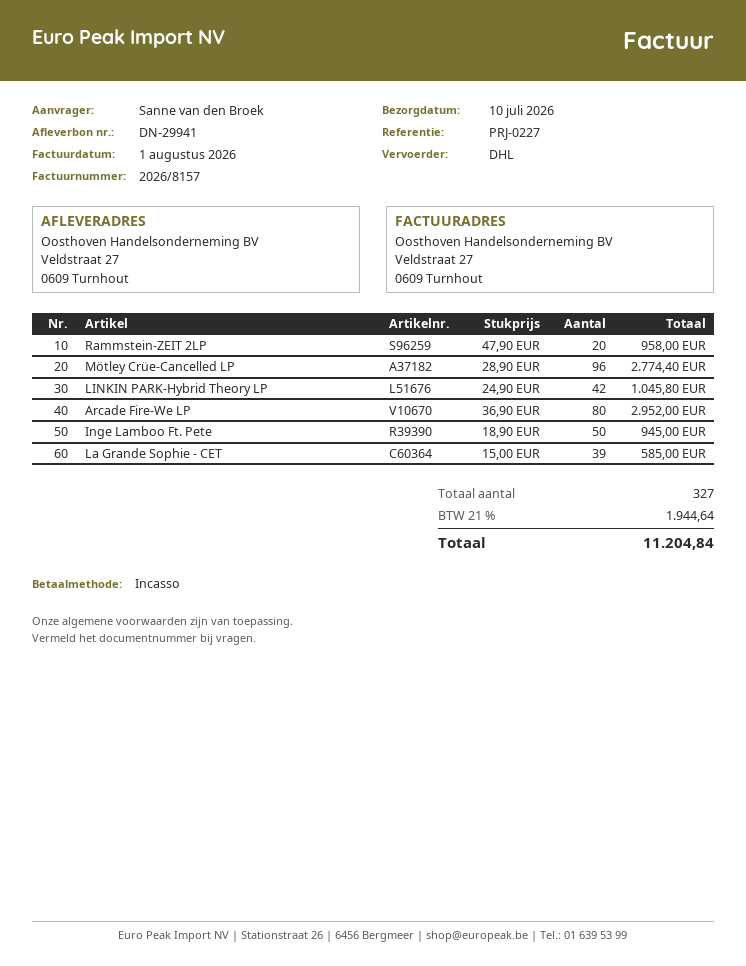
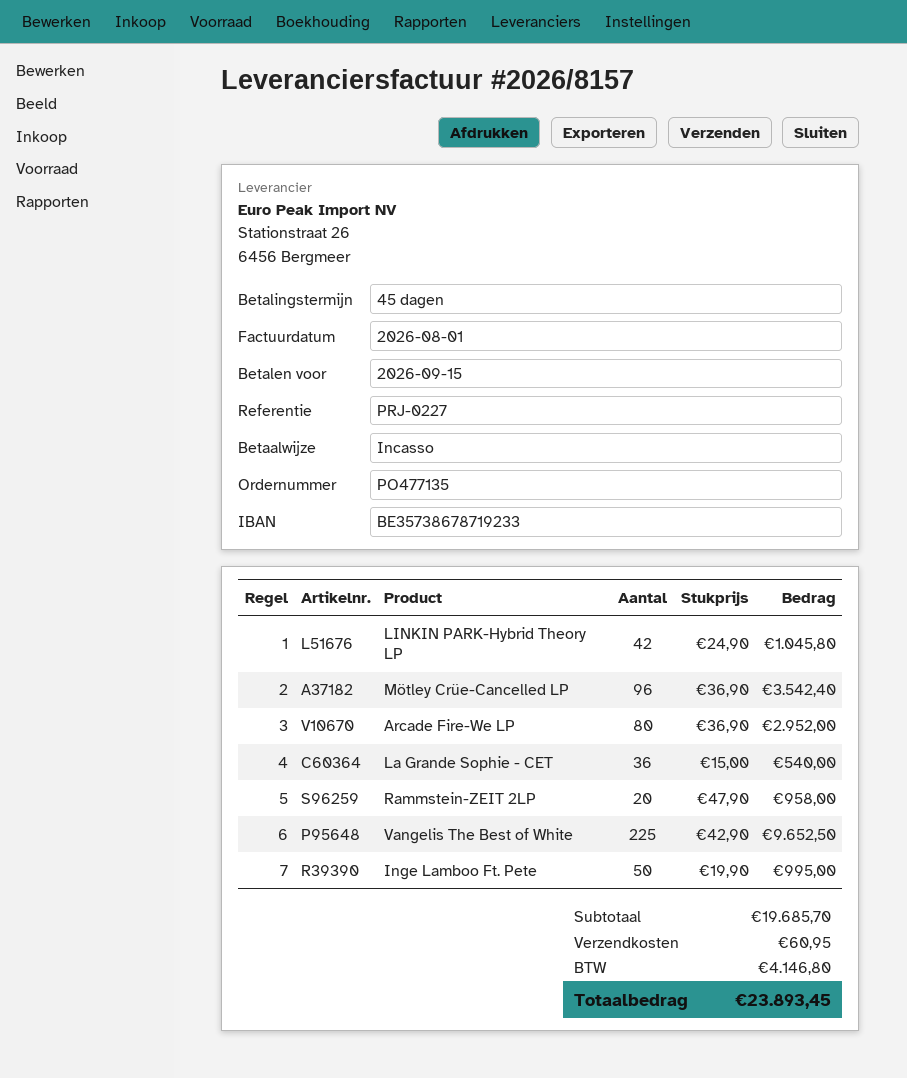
Mötley Crüe-Cancelled LP: 96 x 28.90 = 2774.40 -> 96 x 36.90 = 3542.40
Inge Lamboo Ft. Pete: 50 x 18.90 = 945.00 -> 50 x 19.90 = 995.00
La Grande Sophie - CET: 39 x 15.00 = 585.00 -> 36 x 15.00 = 540.00
Vangelis The Best of White: none -> 225 x 42.90 = 9652.50
shipping: none -> 60.95
tax: 1944.64 -> 4146.80
total: 11204.84 -> 23893.45

